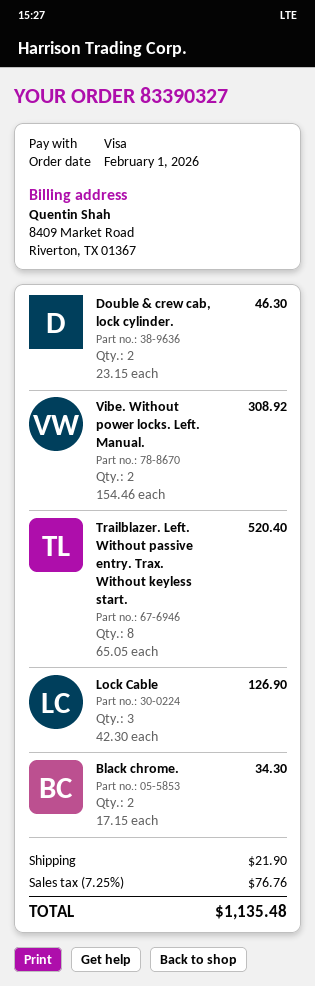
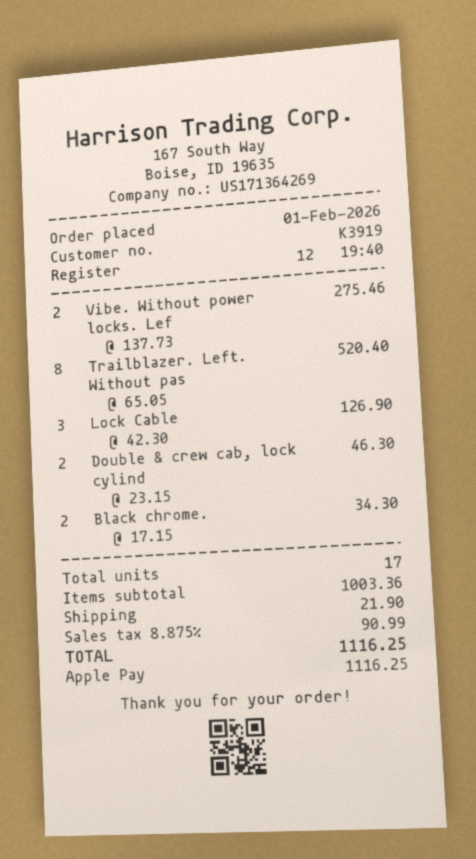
payment method: Visa -> Apple Pay
Vibe. Without power locks. Left. Manual.: 2 x 154.46 = 308.92 -> 2 x 137.73 = 275.46
tax: 7.25% = 76.76 -> 8.875% = 90.99
total: 1135.48 -> 1116.25

